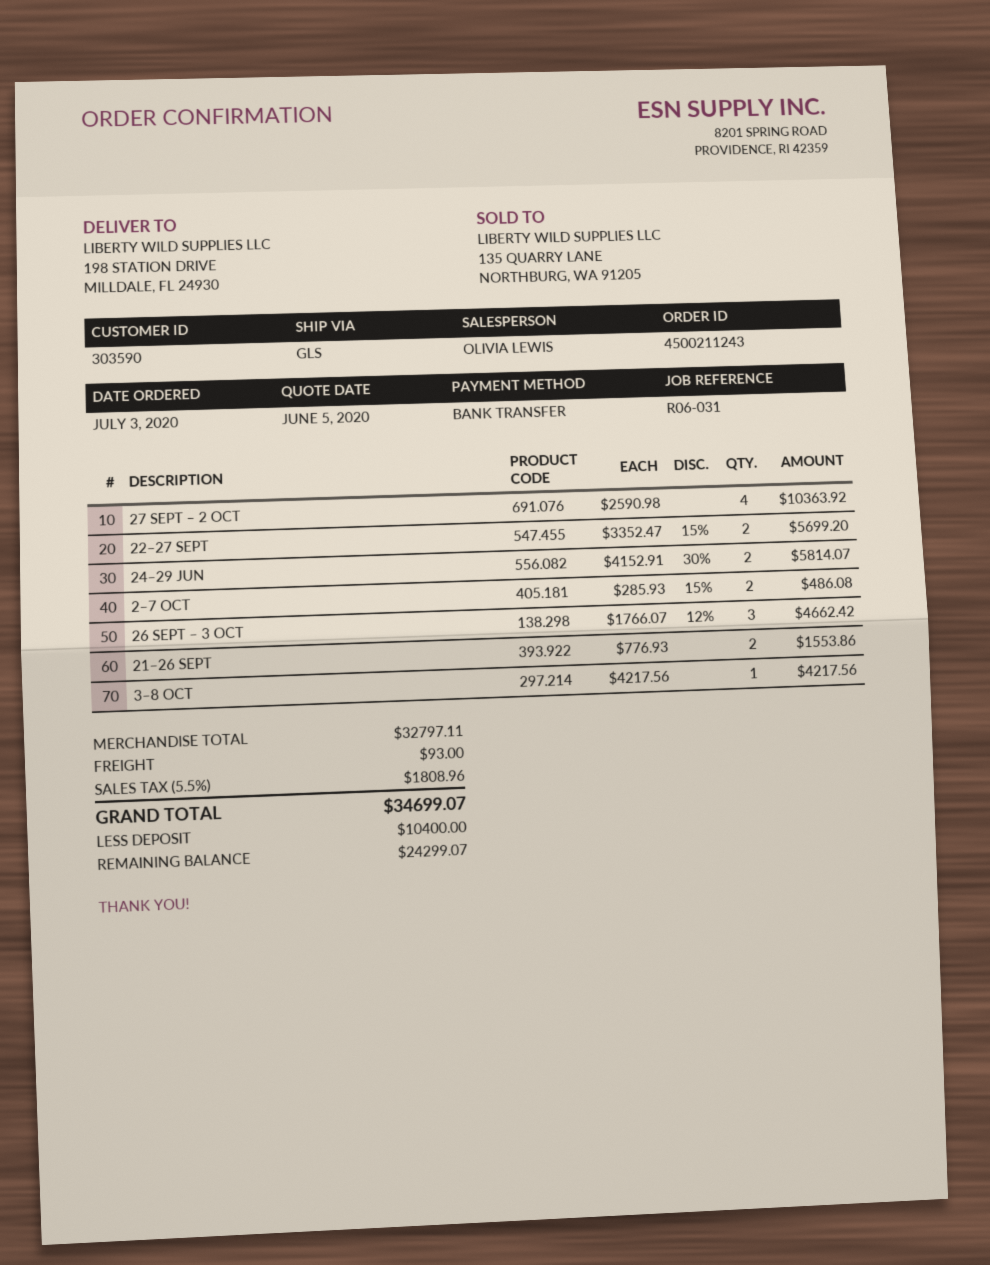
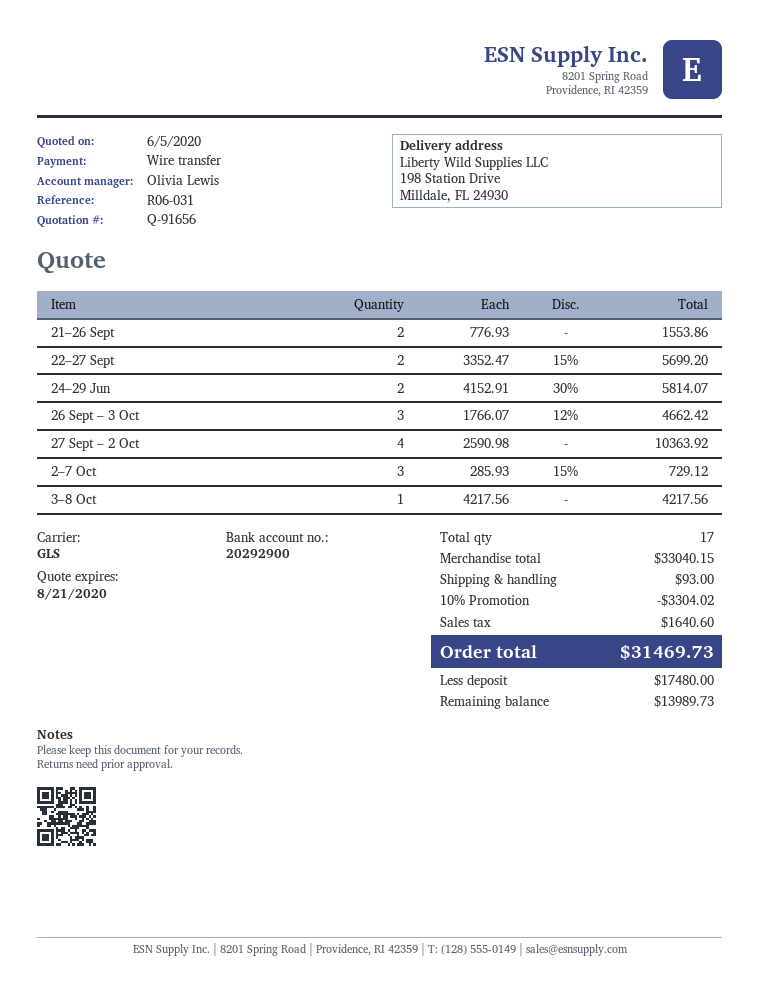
2–7 OCT: 2 x 285.93 - 15% = 486.08 -> 3 x 285.93 - 15% = 729.12
subtotal: 32797.11 -> 33040.15
discount: none -> 10% = 3304.02
tax: 1808.96 -> 1640.60
total: 34699.07 -> 31469.73
deposit: 10400.00 -> 17480.00
balance: 24299.07 -> 13989.73

